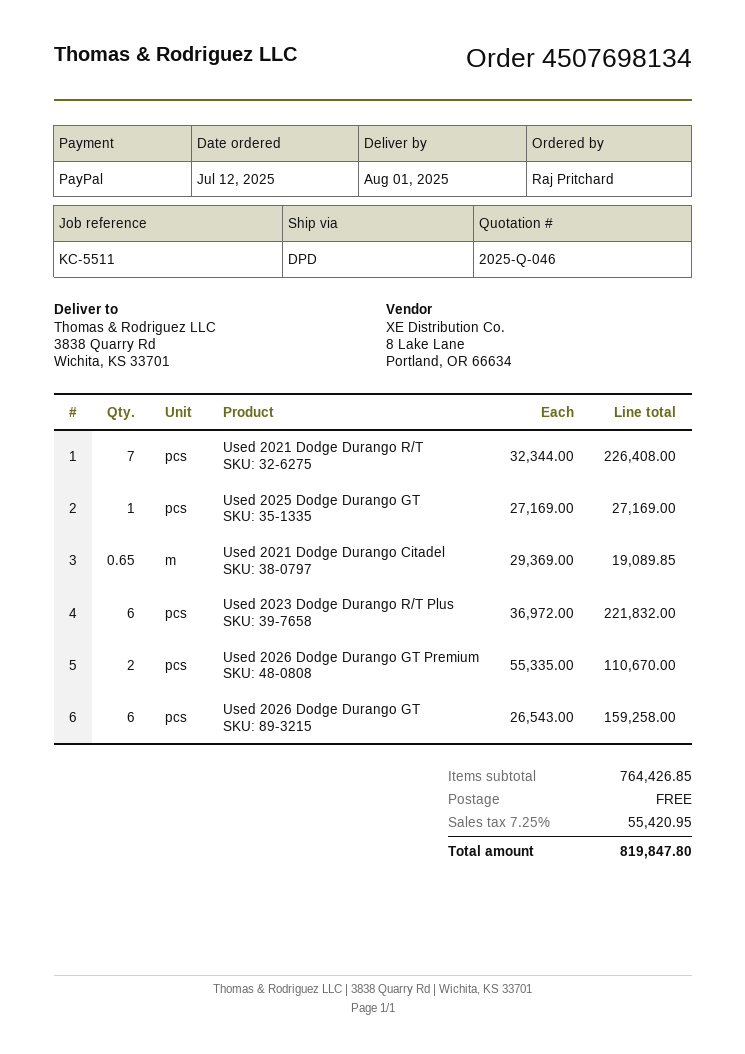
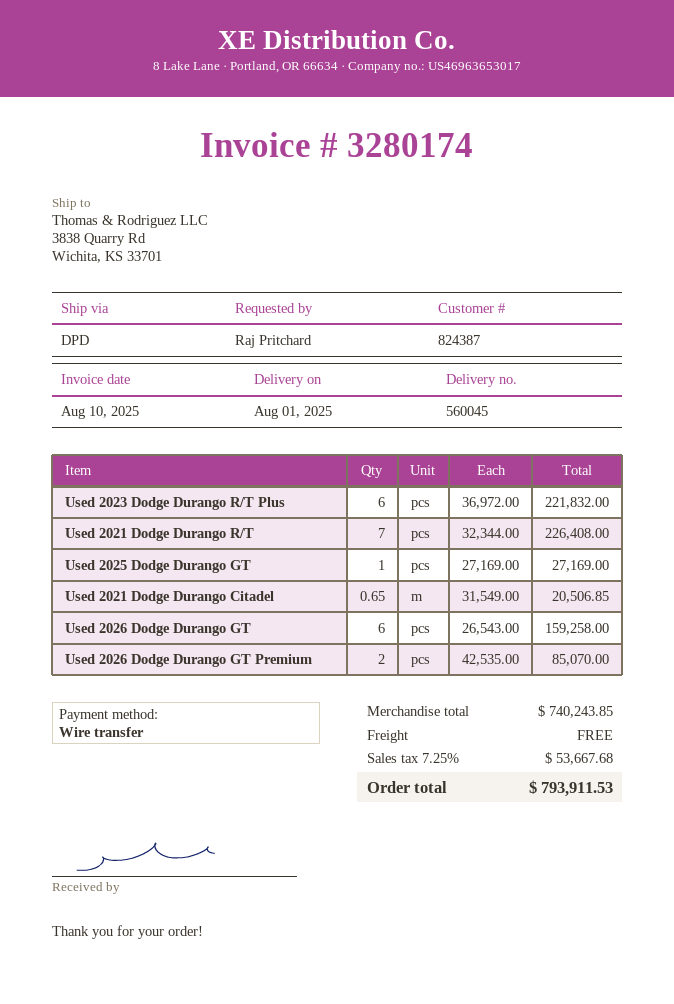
payment method: PayPal -> bank transfer
Used 2021 Dodge Durango Citadel: 0.65 x 29369.00 = 19089.85 -> 0.65 x 31549.00 = 20506.85
Used 2026 Dodge Durango GT Premium: 2 x 55335.00 = 110670.00 -> 2 x 42535.00 = 85070.00
subtotal: 764426.85 -> 740243.85
tax: 7.25% = 55420.95 -> 7.25% = 53667.68
total: 819847.80 -> 793911.53

